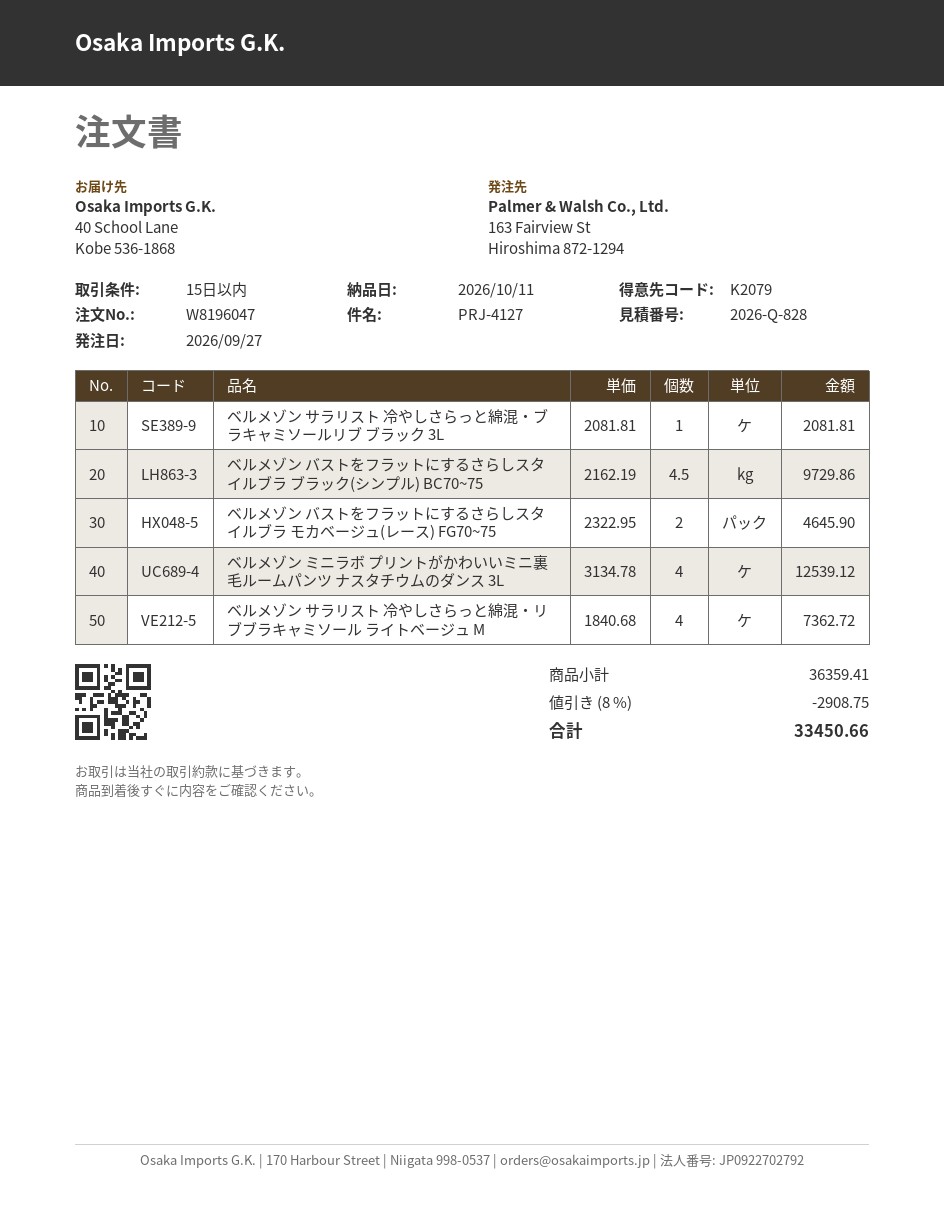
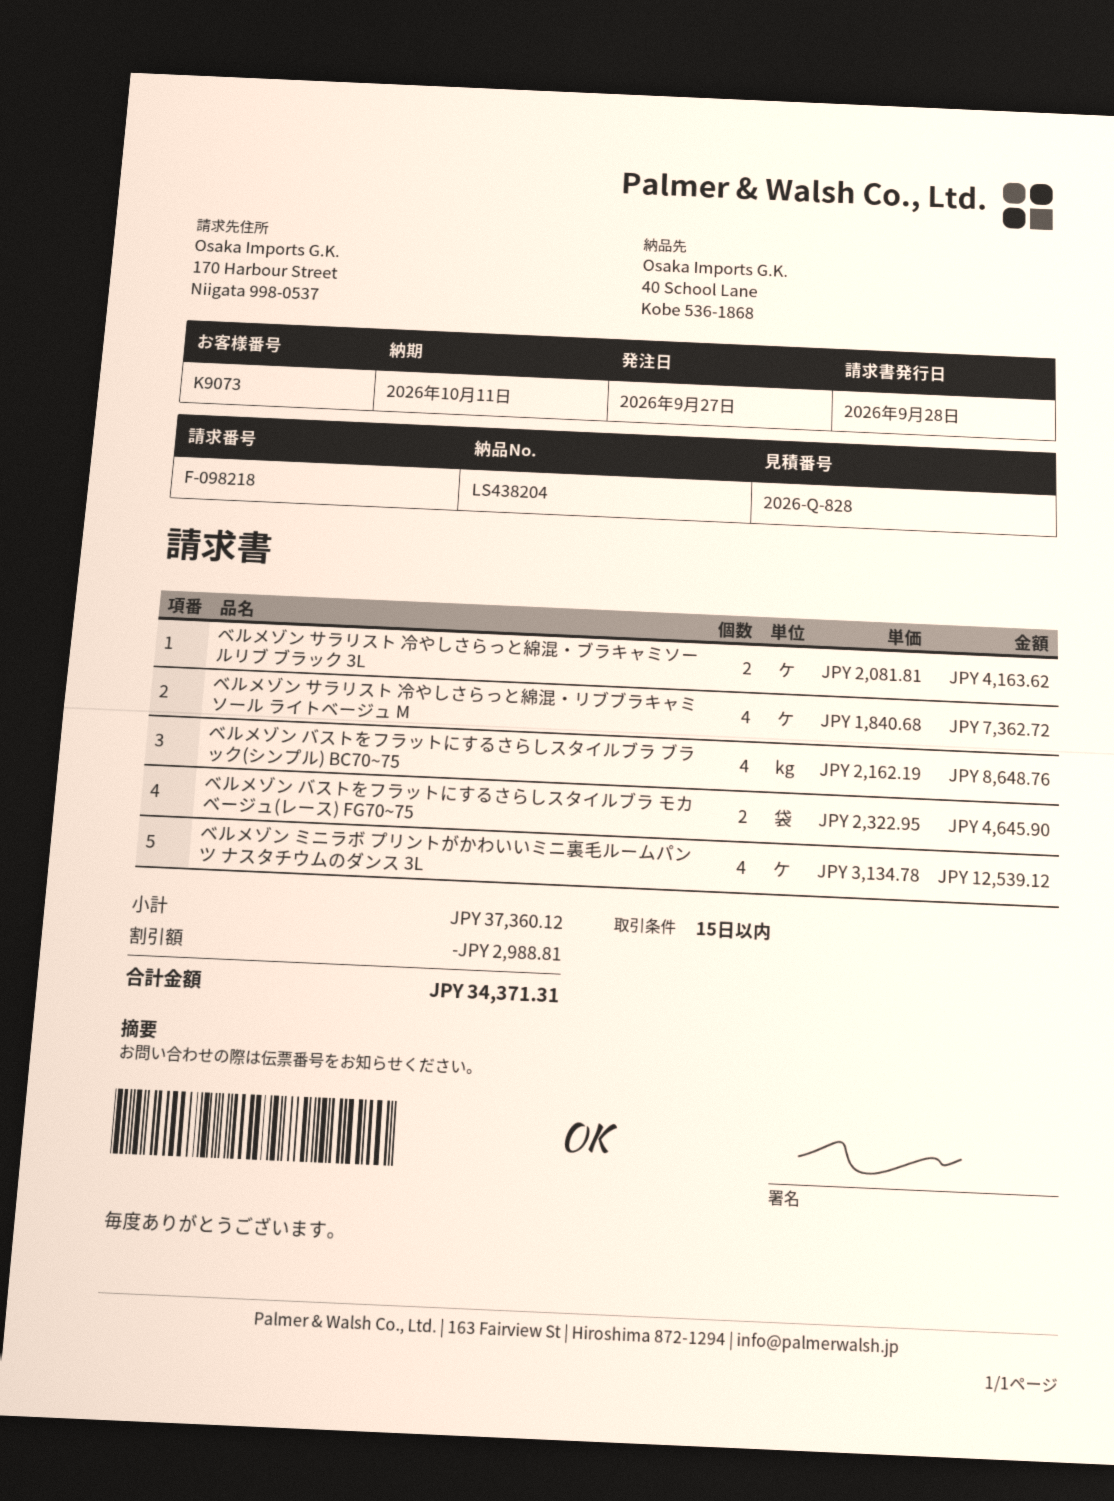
customer number: K2079 -> K9073
ベルメゾン サラリスト 冷やしさらっと綿混・ブラキャミソールリブ ブラック 3L: 1 x 2081.81 = 2081.81 -> 2 x 2081.81 = 4163.62
ベルメゾン バストをフラットにするさらしスタイルブラ ブラック(シンプル) BC70~75: 4.5 x 2162.19 = 9729.86 -> 4 x 2162.19 = 8648.76
subtotal: 36359.41 -> 37360.12
discount: 2908.75 -> 2988.81
total: 33450.66 -> 34371.31

